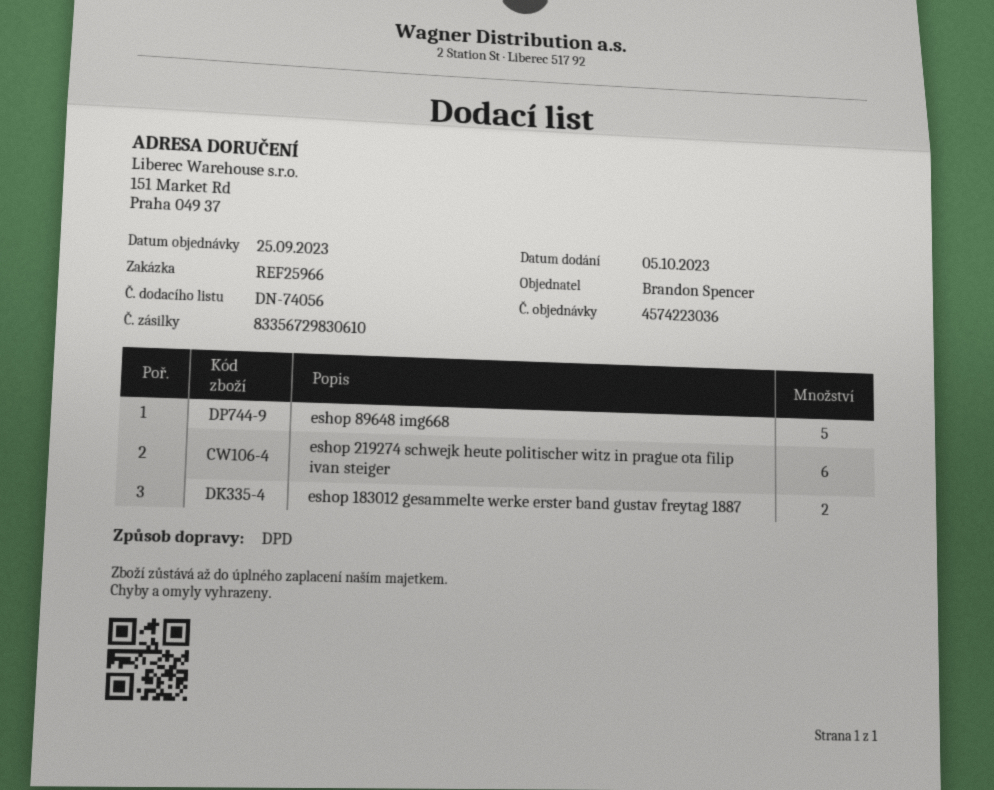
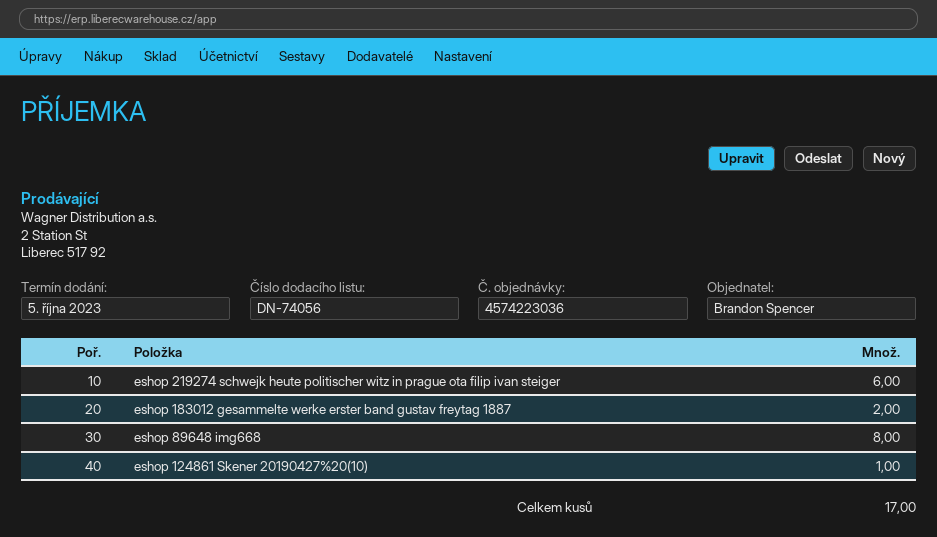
eshop 89648 img668: 5 -> 8
eshop 124861 Skener 20190427%20(10): none -> 1

